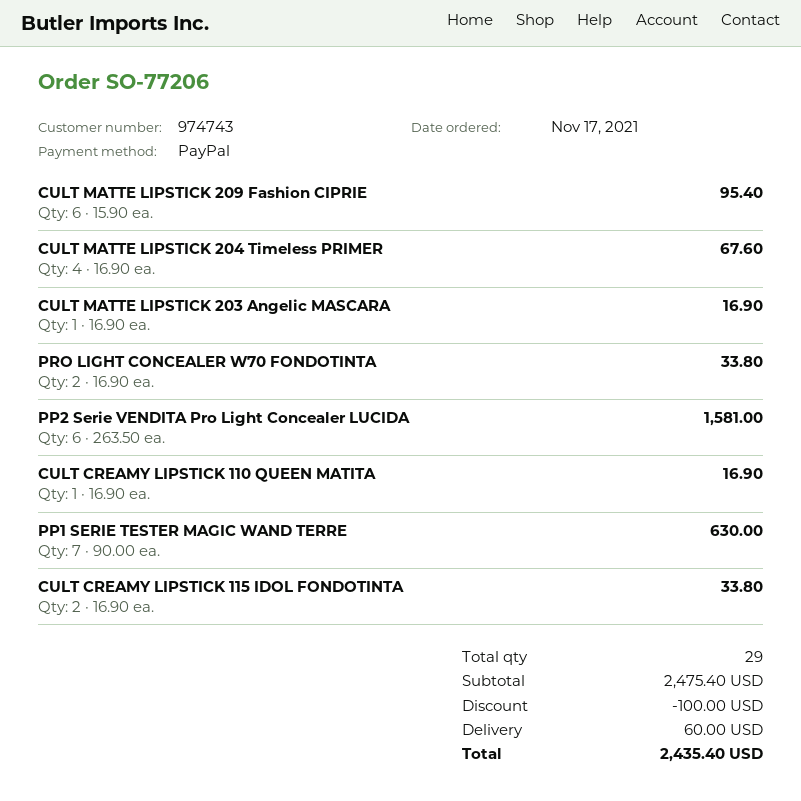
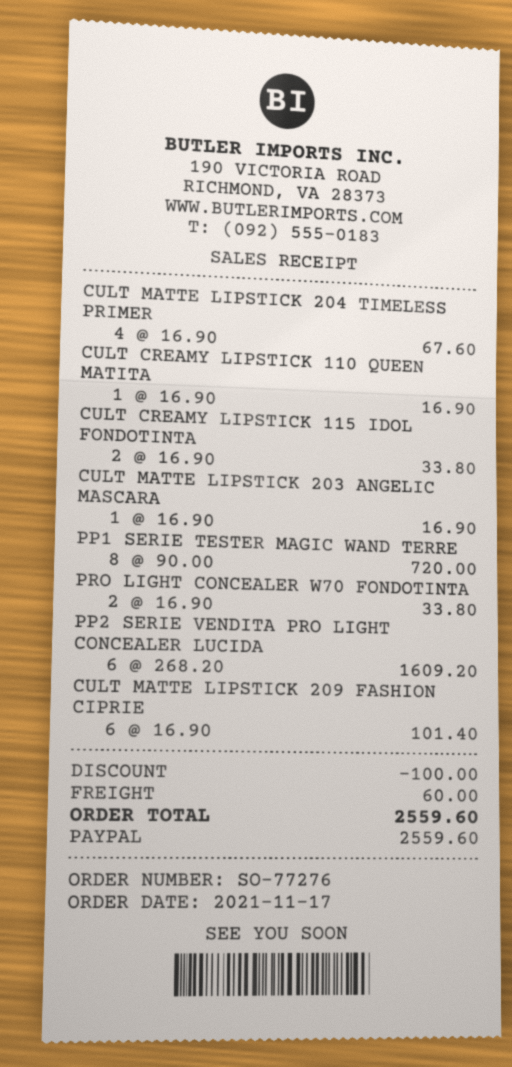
order number: SO-77206 -> SO-77276
CULT MATTE LIPSTICK 209 Fashion CIPRIE: 6 x 15.90 = 95.40 -> 6 x 16.90 = 101.40
PP2 Serie VENDITA Pro Light Concealer LUCIDA: 6 x 263.50 = 1581.00 -> 6 x 268.20 = 1609.20
PP1 SERIE TESTER MAGIC WAND TERRE: 7 x 90.00 = 630.00 -> 8 x 90.00 = 720.00
total: 2435.40 -> 2559.60

